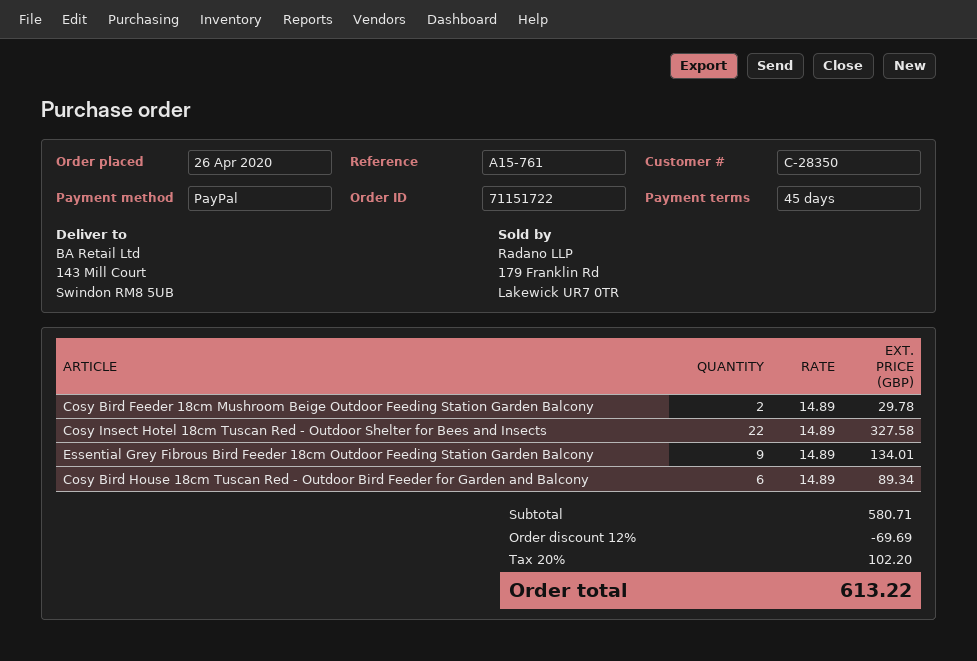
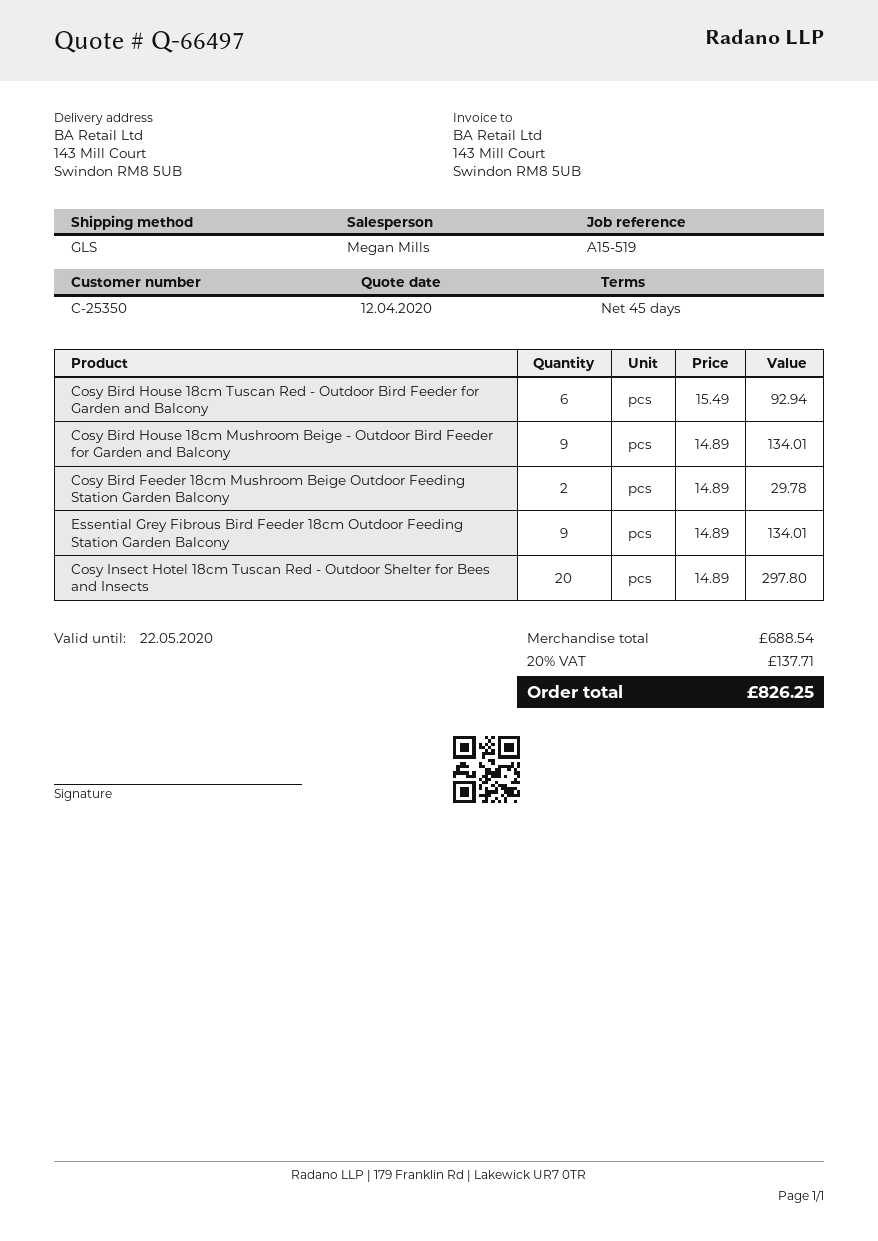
customer number: C-28350 -> C-25350
reference: A15-761 -> A15-519
Cosy Insect Hotel 18cm Tuscan Red - Outdoor Shelter for Bees and Insects: 22 x 14.89 = 327.58 -> 20 x 14.89 = 297.80
Cosy Bird House 18cm Tuscan Red - Outdoor Bird Feeder for Garden and Balcony: 6 x 14.89 = 89.34 -> 6 x 15.49 = 92.94
Cosy Bird House 18cm Mushroom Beige - Outdoor Bird Feeder for Garden and Balcony: none -> 9 x 14.89 = 134.01
subtotal: 580.71 -> 688.54
discount: 12% = 69.69 -> none
tax: 20% = 102.20 -> 20% = 137.71
total: 613.22 -> 826.25

